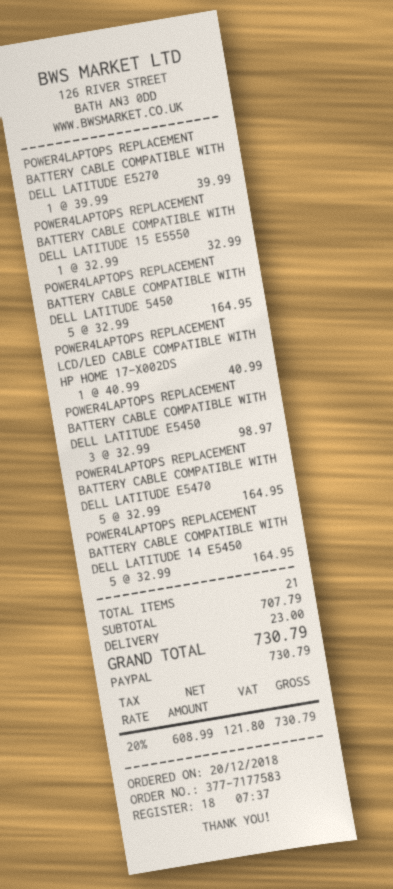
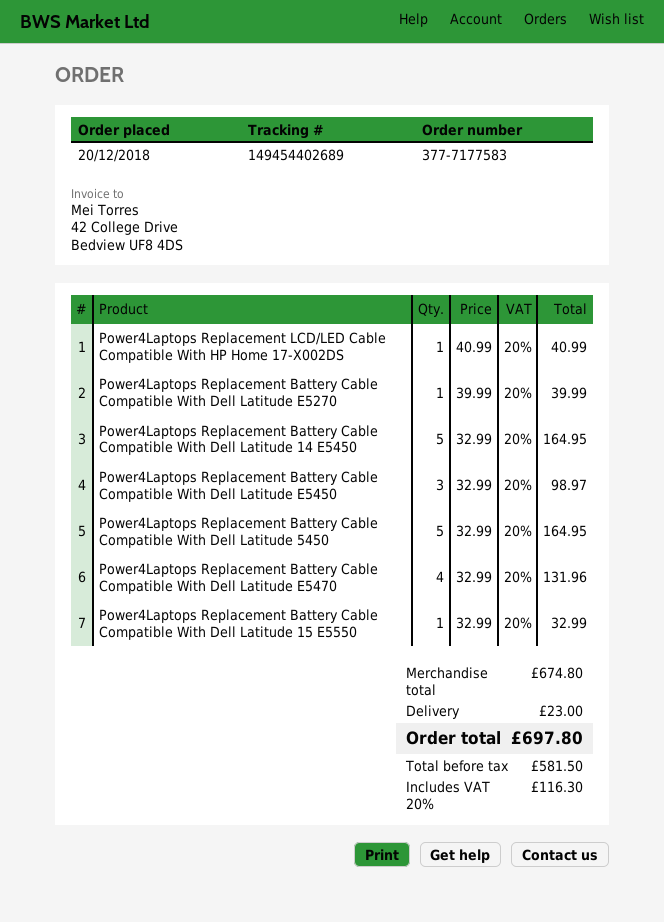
POWER4LAPTOPS REPLACEMENT BATTERY CABLE COMPATIBLE WITH DELL LATITUDE E5470: 5 x 32.99 = 164.95 -> 4 x 32.99 = 131.96
subtotal: 707.79 -> 674.80
net: 608.99 -> 581.50
tax: 20% = 121.80 -> 20% = 116.30
total: 730.79 -> 697.80

